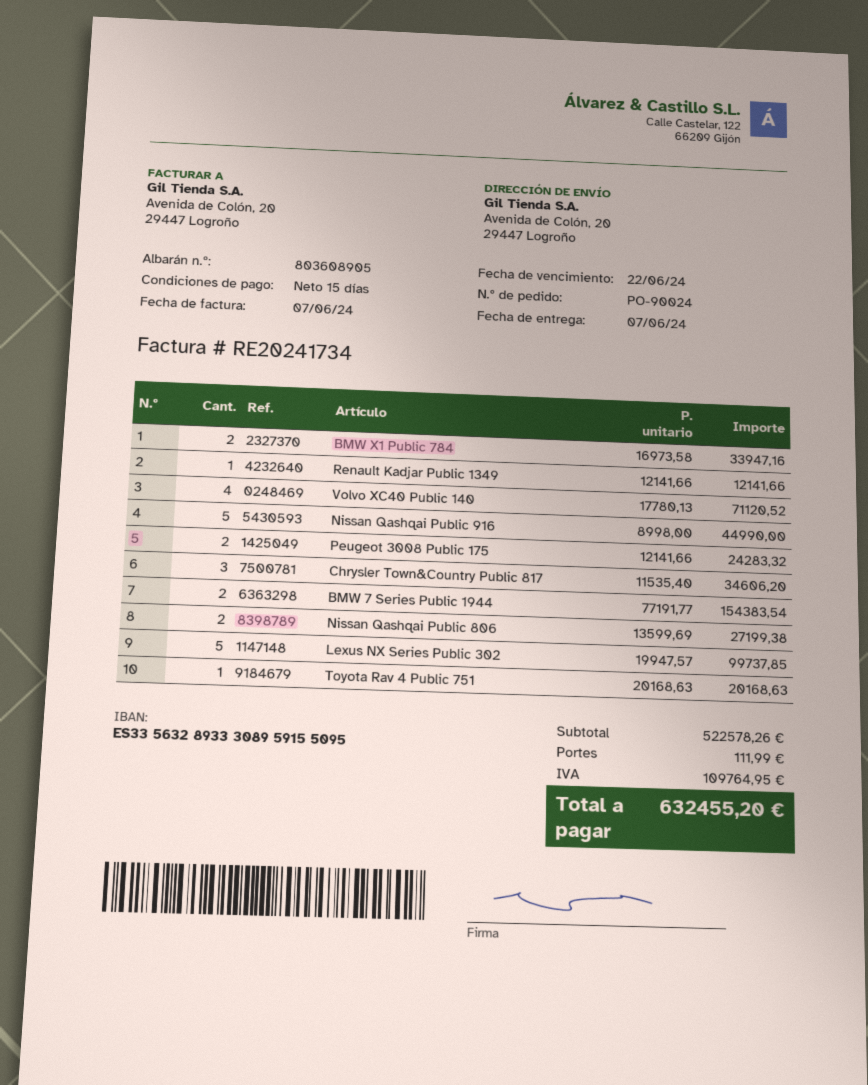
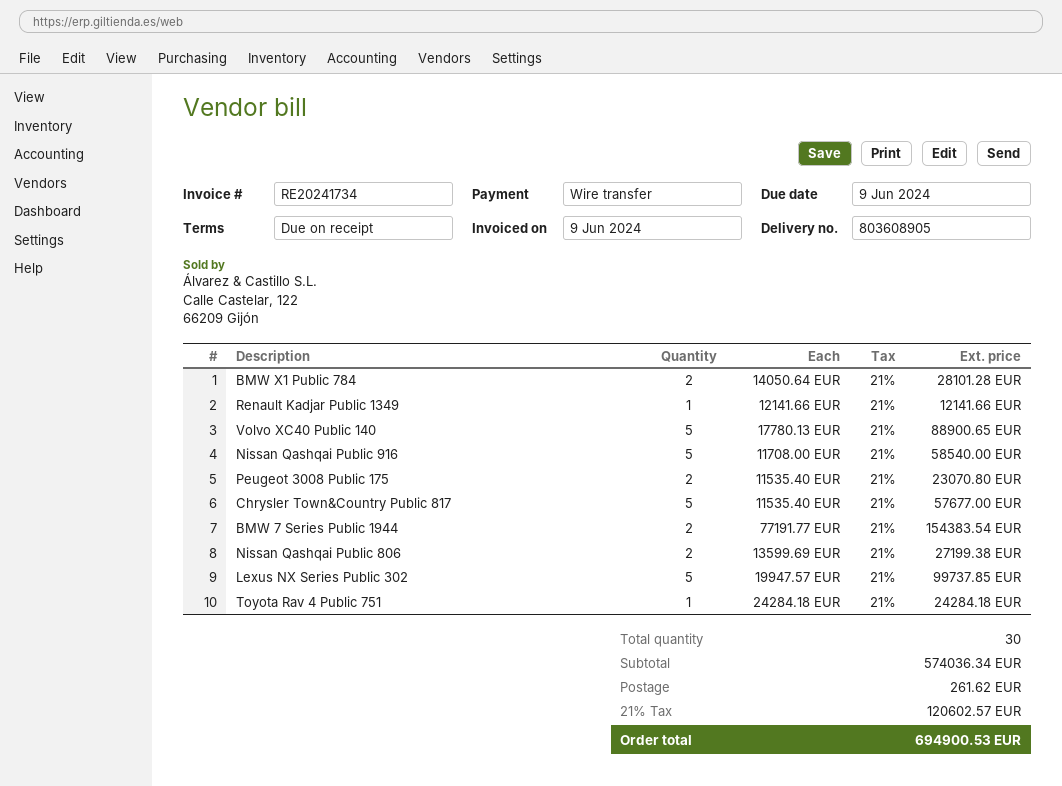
invoice date: 2024-06-07 -> 2024-06-09
payment terms: 15 days -> on receipt
due date: 2024-06-22 -> 2024-06-09
BMW X1 Public 784: 2 x 16973.58 = 33947.16 -> 2 x 14050.64 = 28101.28
Volvo XC40 Public 140: 4 x 17780.13 = 71120.52 -> 5 x 17780.13 = 88900.65
Nissan Qashqai Public 916: 5 x 8998.00 = 44990.00 -> 5 x 11708.00 = 58540.00
Peugeot 3008 Public 175: 2 x 12141.66 = 24283.32 -> 2 x 11535.40 = 23070.80
Chrysler Town&Country Public 817: 3 x 11535.40 = 34606.20 -> 5 x 11535.40 = 57677.00
Toyota Rav 4 Public 751: 1 x 20168.63 = 20168.63 -> 1 x 24284.18 = 24284.18
subtotal: 522578.26 -> 574036.34
shipping: 111.99 -> 261.62
tax: 109764.95 -> 120602.57
total: 632455.20 -> 694900.53

